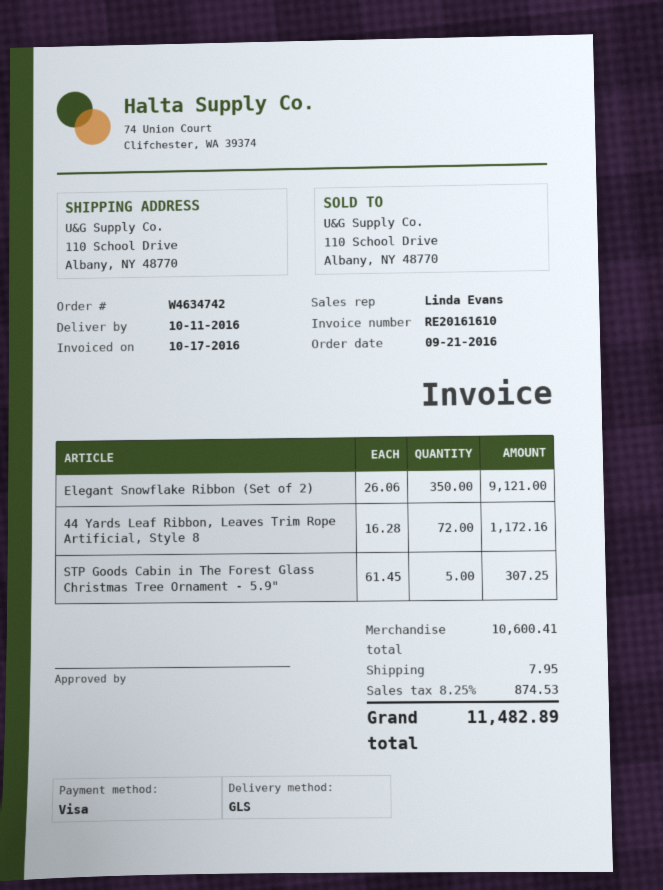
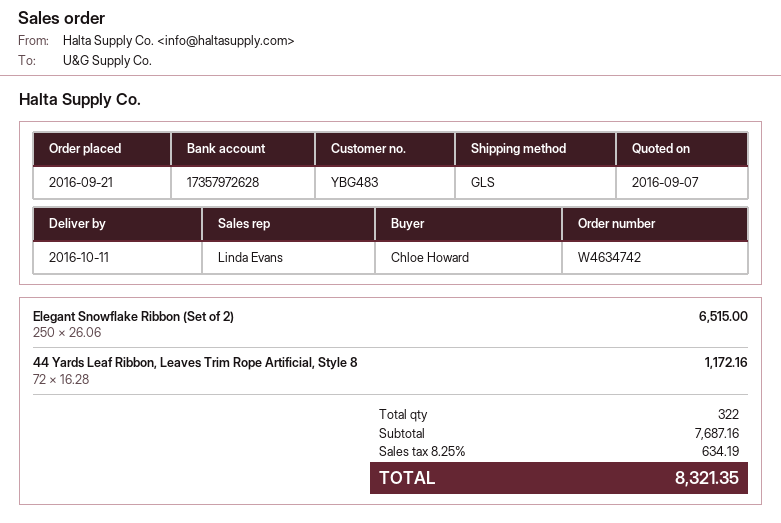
Elegant Snowflake Ribbon (Set of 2): 350 x 26.06 = 9121.00 -> 250 x 26.06 = 6515.00
STP Goods Cabin in The Forest Glass Christmas Tree Ornament - 5.9": 5 x 61.45 = 307.25 -> none
subtotal: 10600.41 -> 7687.16
shipping: 7.95 -> none
tax: 8.25% = 874.53 -> 8.25% = 634.19
total: 11482.89 -> 8321.35

